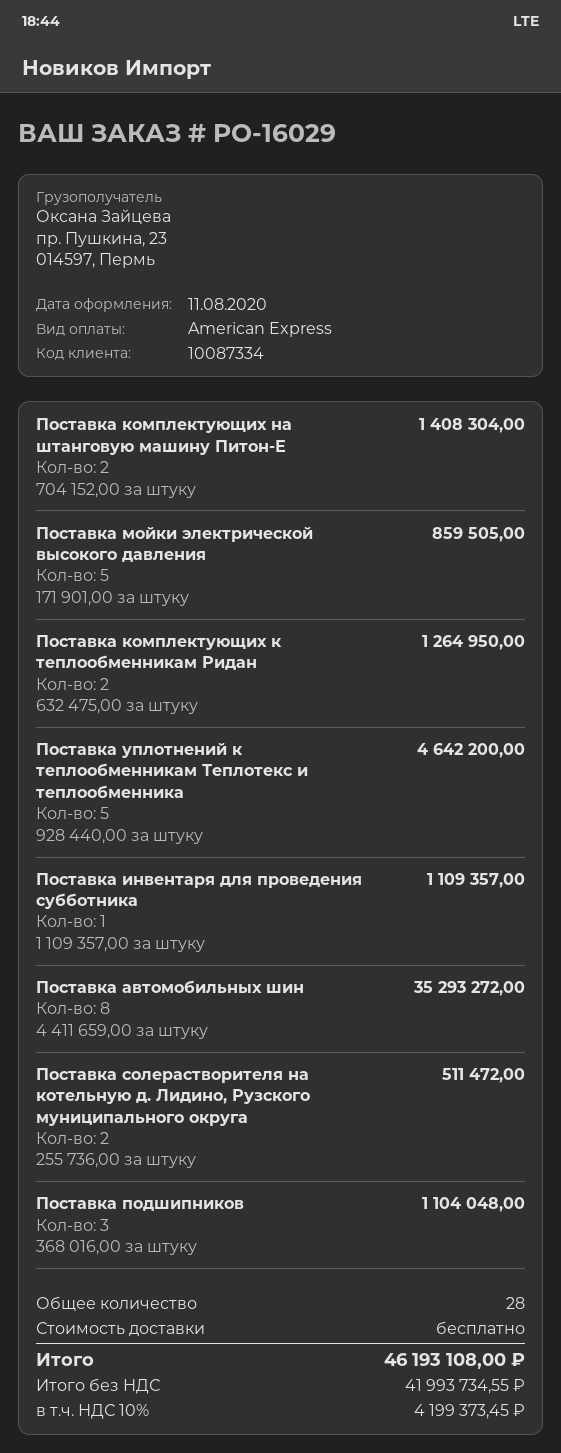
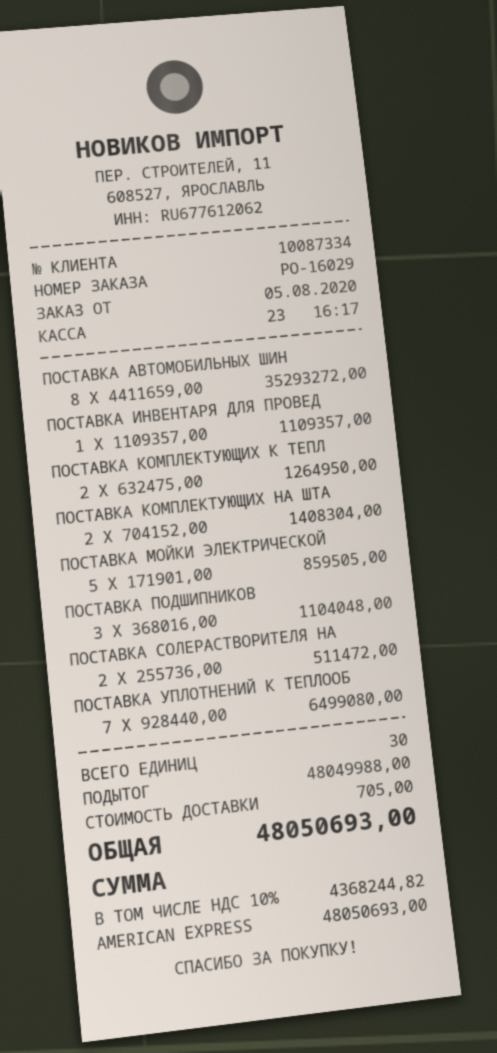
order date: 2020-08-11 -> 2020-08-05
Поставка уплотнений к теплообменникам Теплотекс и теплообменника: 5 x 928440.00 = 4642200.00 -> 7 x 928440.00 = 6499080.00
total quantity: 28 -> 30
shipping: 0.00 -> 705.00
tax: 10% = 4199373.45 -> 10% = 4368244.82
total: 46193108.00 -> 48050693.00

